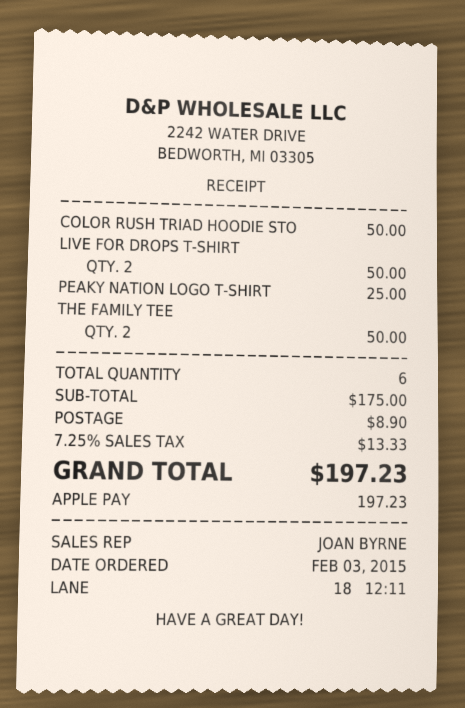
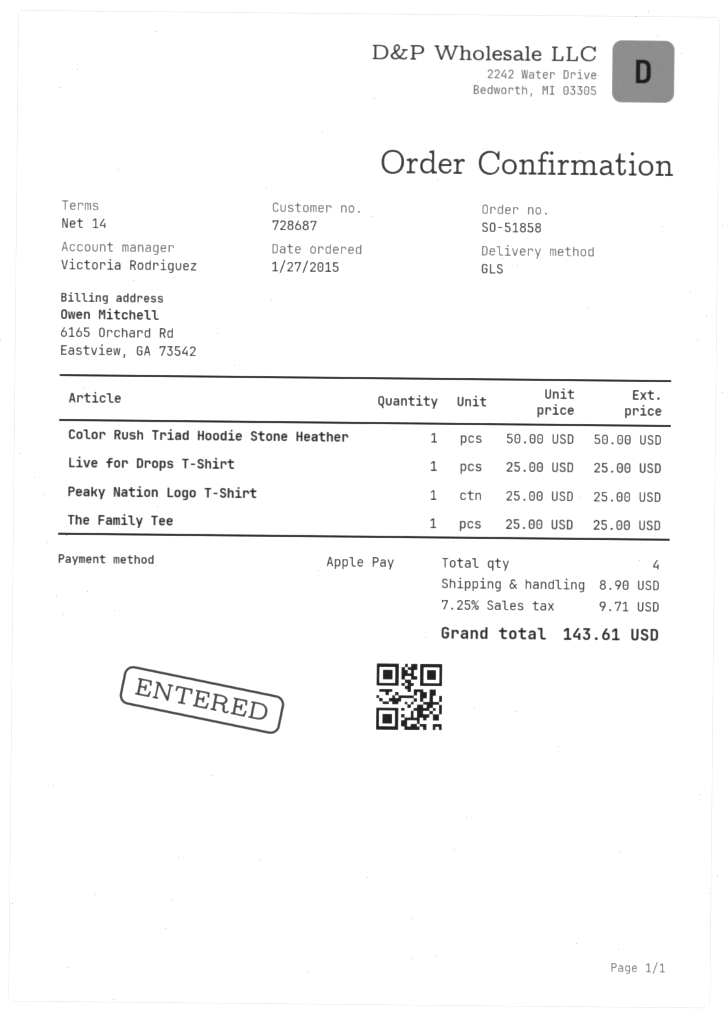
order date: 2015-02-03 -> 2015-01-27
sales rep: JOAN BYRNE -> Victoria Rodriguez
LIVE FOR DROPS T-SHIRT: 2 for 50.00 -> 1 for 25.00
THE FAMILY TEE: 2 for 50.00 -> 1 for 25.00
total quantity: 6 -> 4
tax: 7.25% = 13.33 -> 7.25% = 9.71
total: 197.23 -> 143.61

